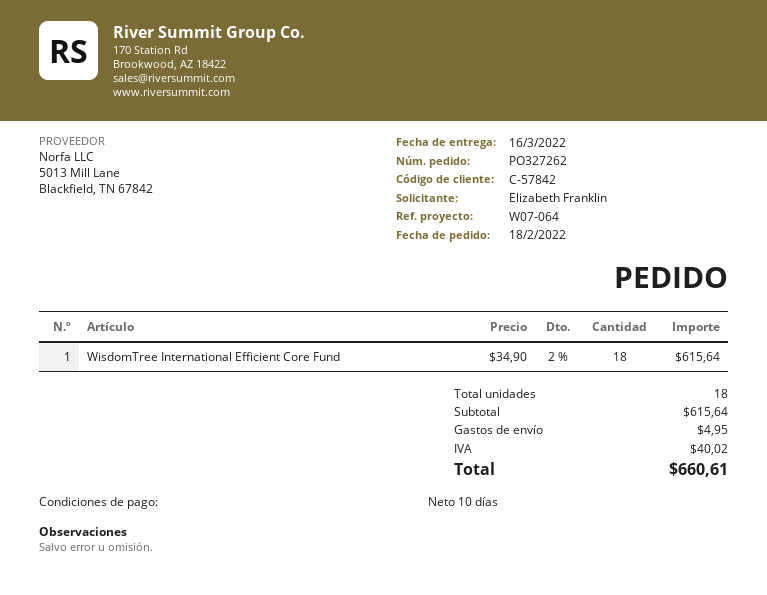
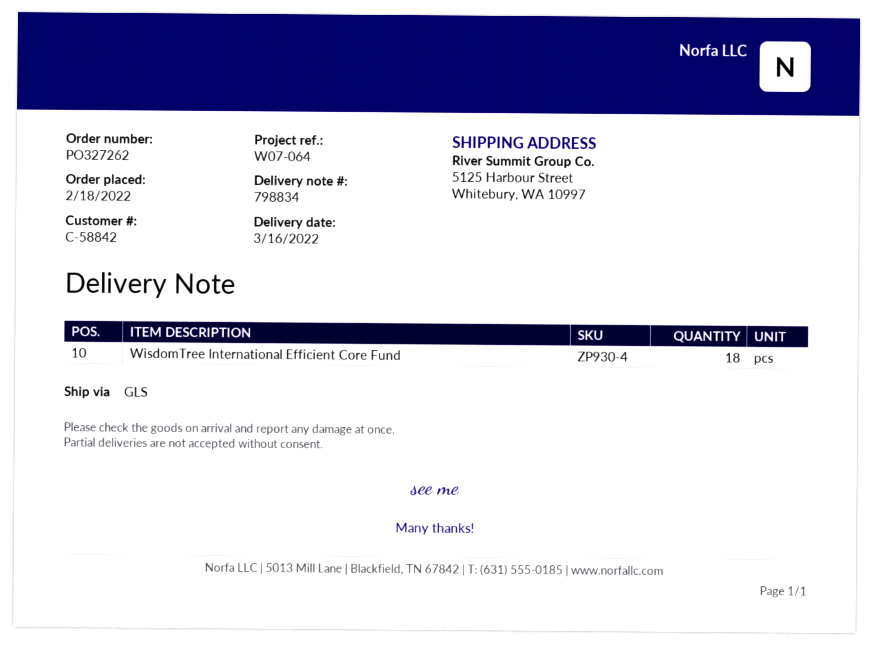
customer number: C-57842 -> C-58842

